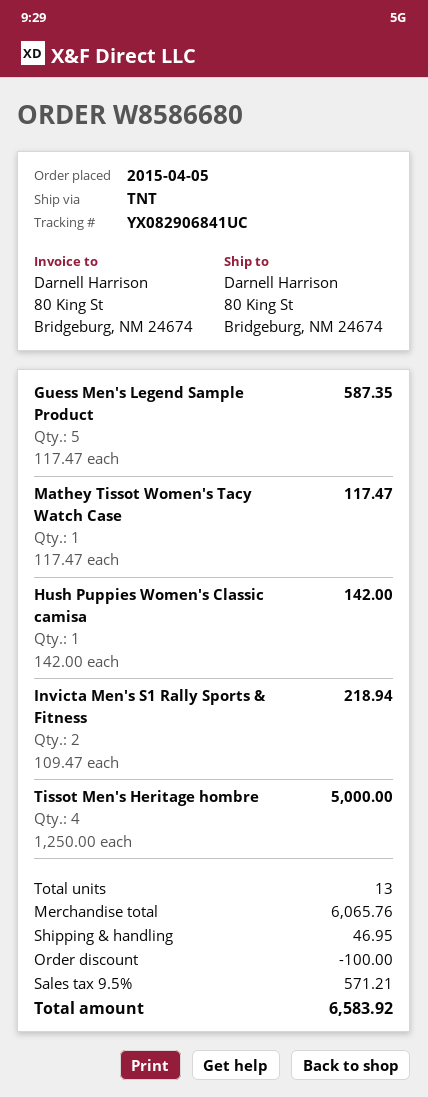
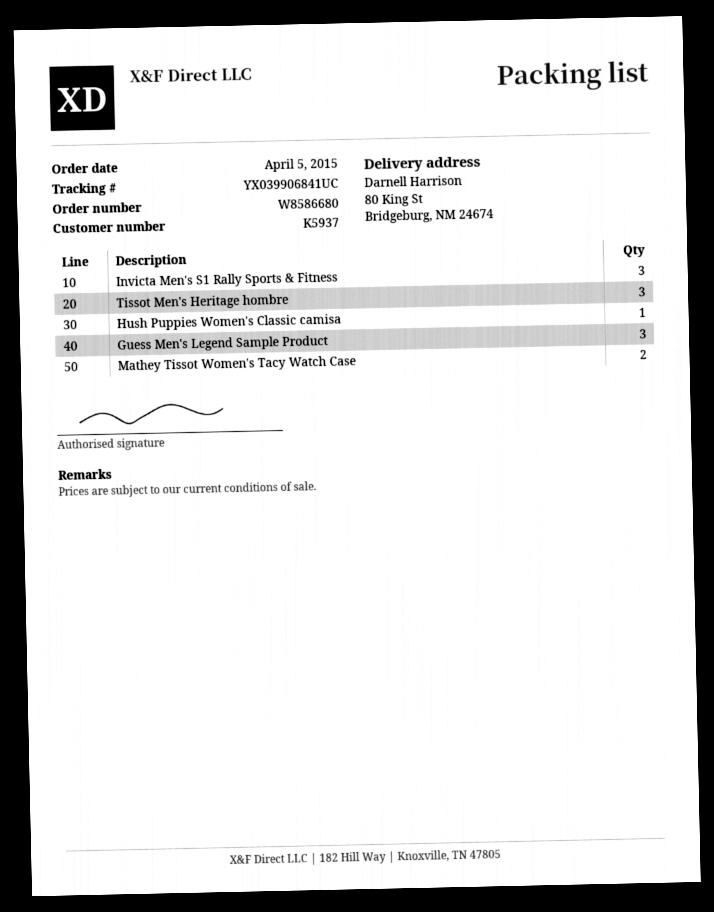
tracking number: YX082906841UC -> YX039906841UC
Guess Men's Legend Sample Product: 5 -> 3
Mathey Tissot Women's Tacy Watch Case: 1 -> 2
Invicta Men's S1 Rally Sports & Fitness: 2 -> 3
Tissot Men's Heritage hombre: 4 -> 3

